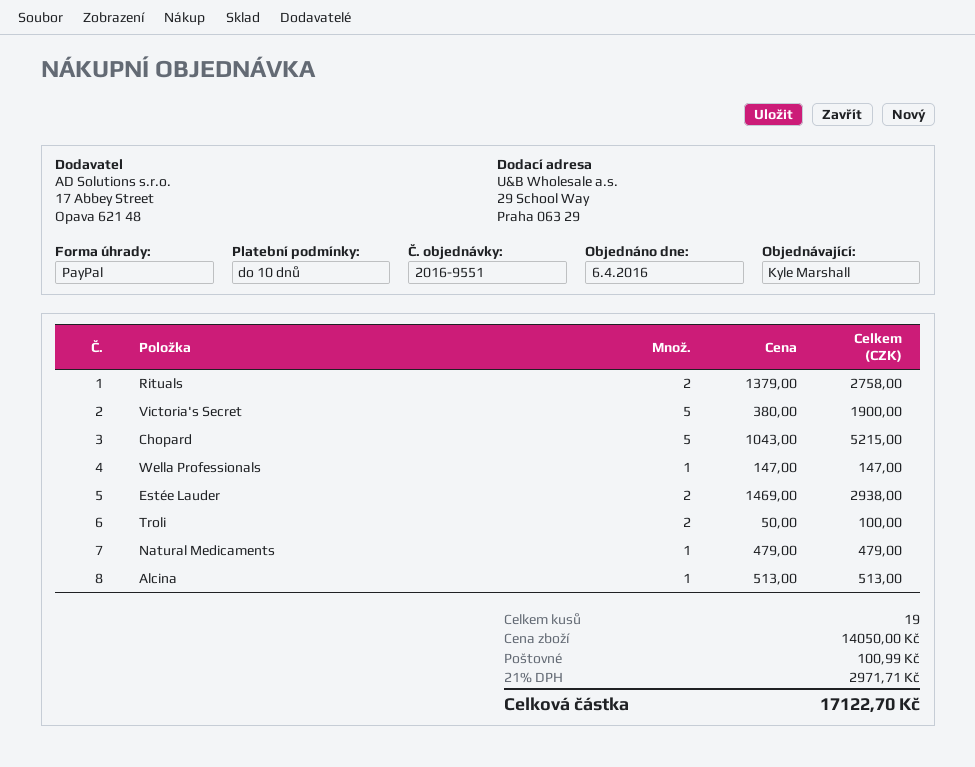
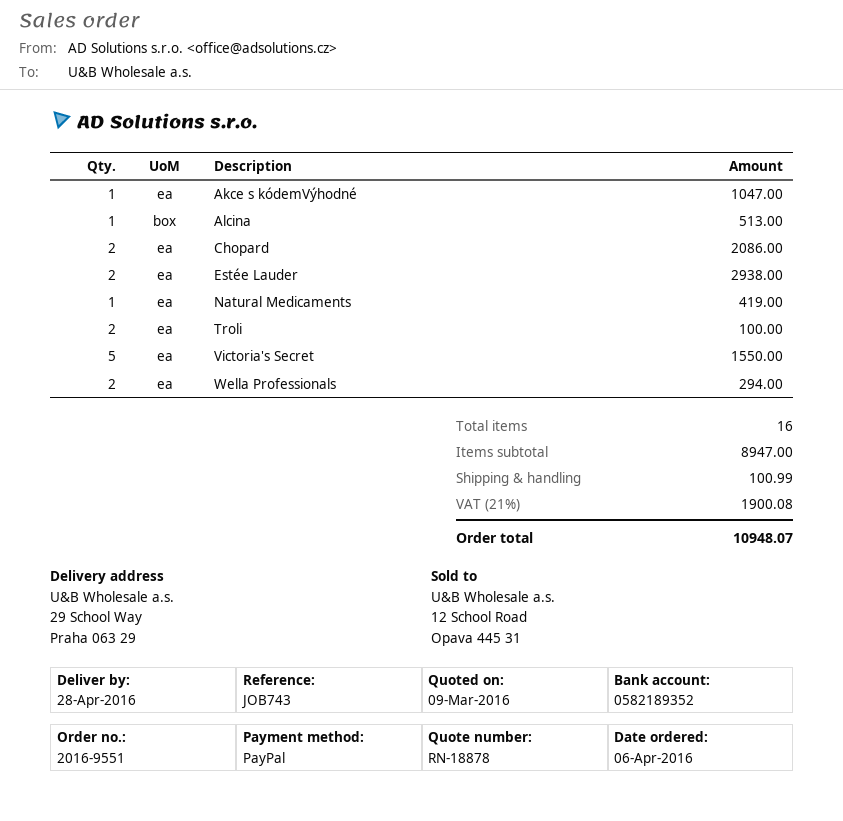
Rituals: 2 for 2758.00 -> none
Victoria's Secret: 5 for 1900.00 -> 5 for 1550.00
Chopard: 5 for 5215.00 -> 2 for 2086.00
Wella Professionals: 1 for 147.00 -> 2 for 294.00
Natural Medicaments: 1 for 479.00 -> 1 for 419.00
Akce s kódemVýhodné: none -> 1 for 1047.00
total quantity: 19 -> 16
subtotal: 14050.00 -> 8947.00
tax: 21% = 2971.71 -> 21% = 1900.08
total: 17122.70 -> 10948.07

